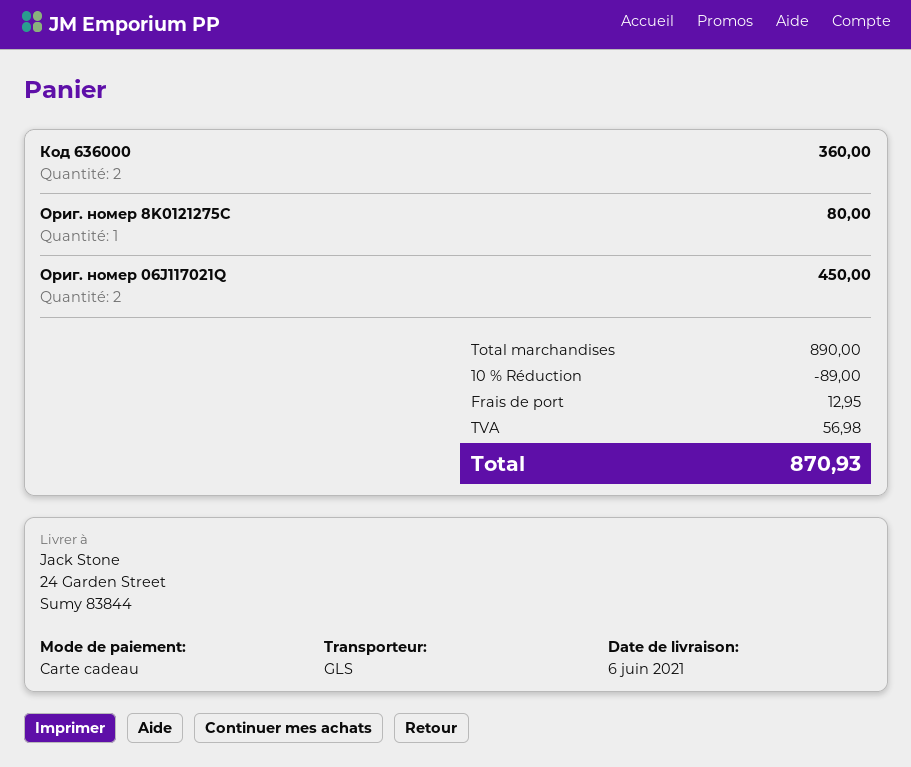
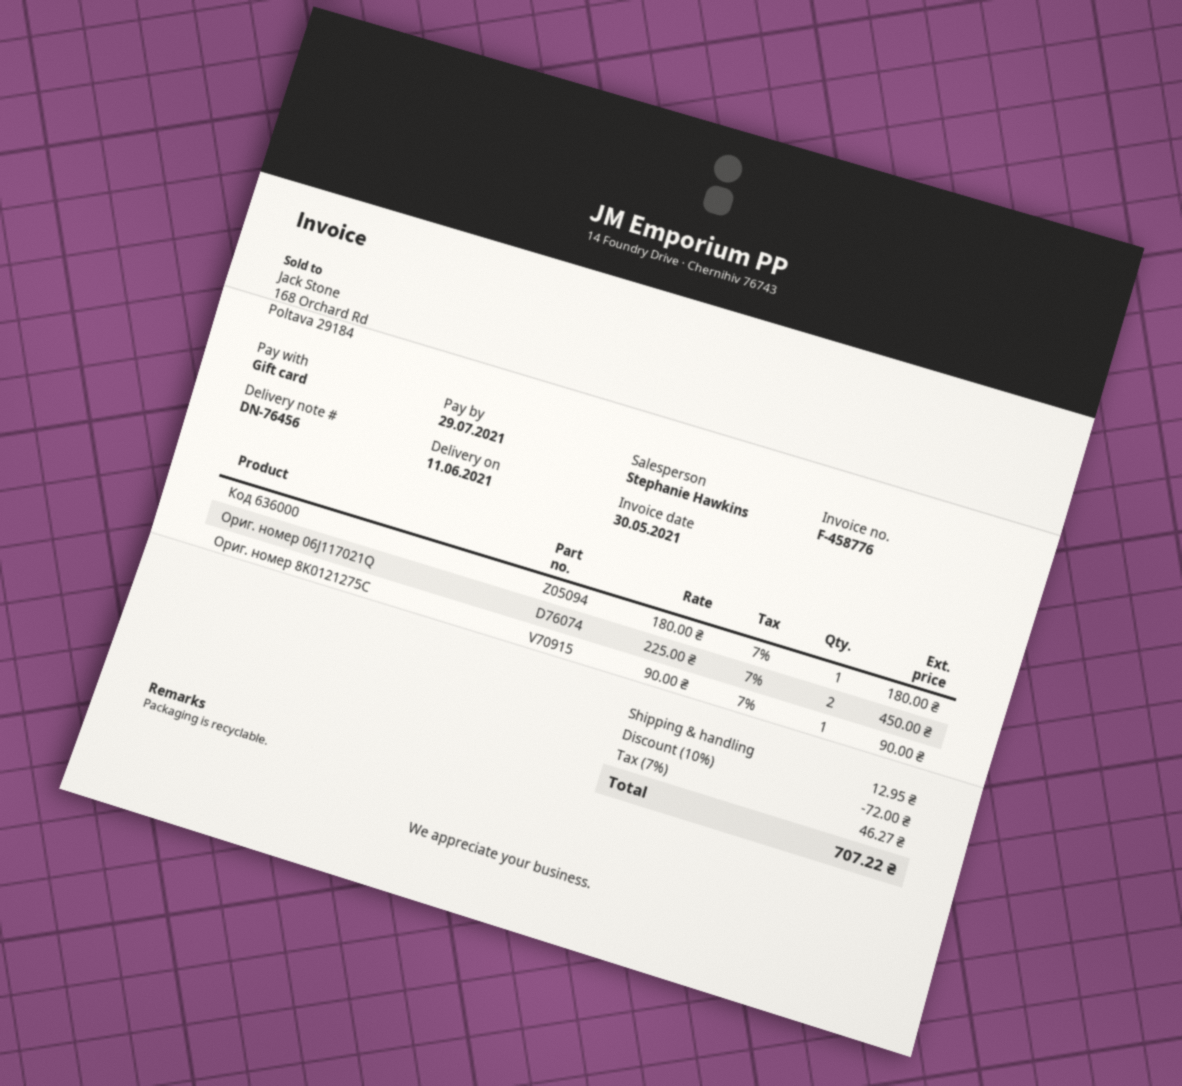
delivery date: 2021-06-06 -> 2021-06-11
Код 636000: 2 for 360.00 -> 1 for 180.00
Ориг. номер 8K0121275C: 1 for 80.00 -> 1 for 90.00
discount: 10% = 89.00 -> 10% = 72.00
tax: 56.98 -> 46.27
total: 870.93 -> 707.22

